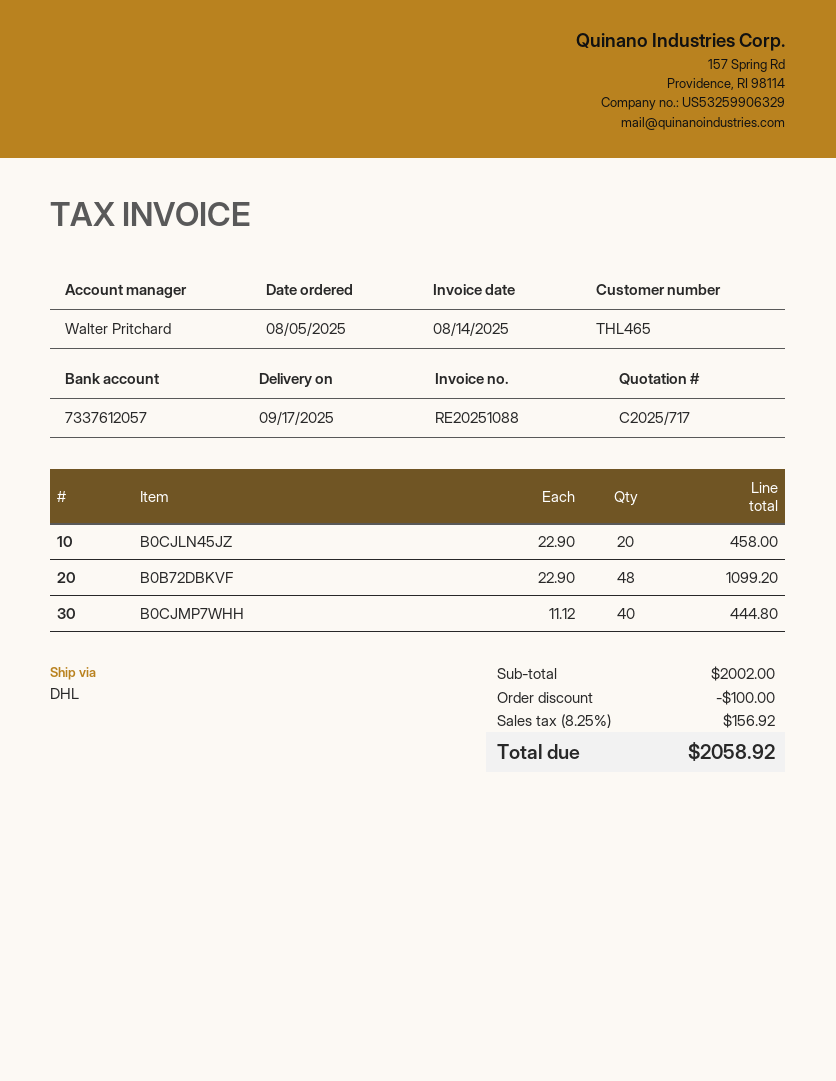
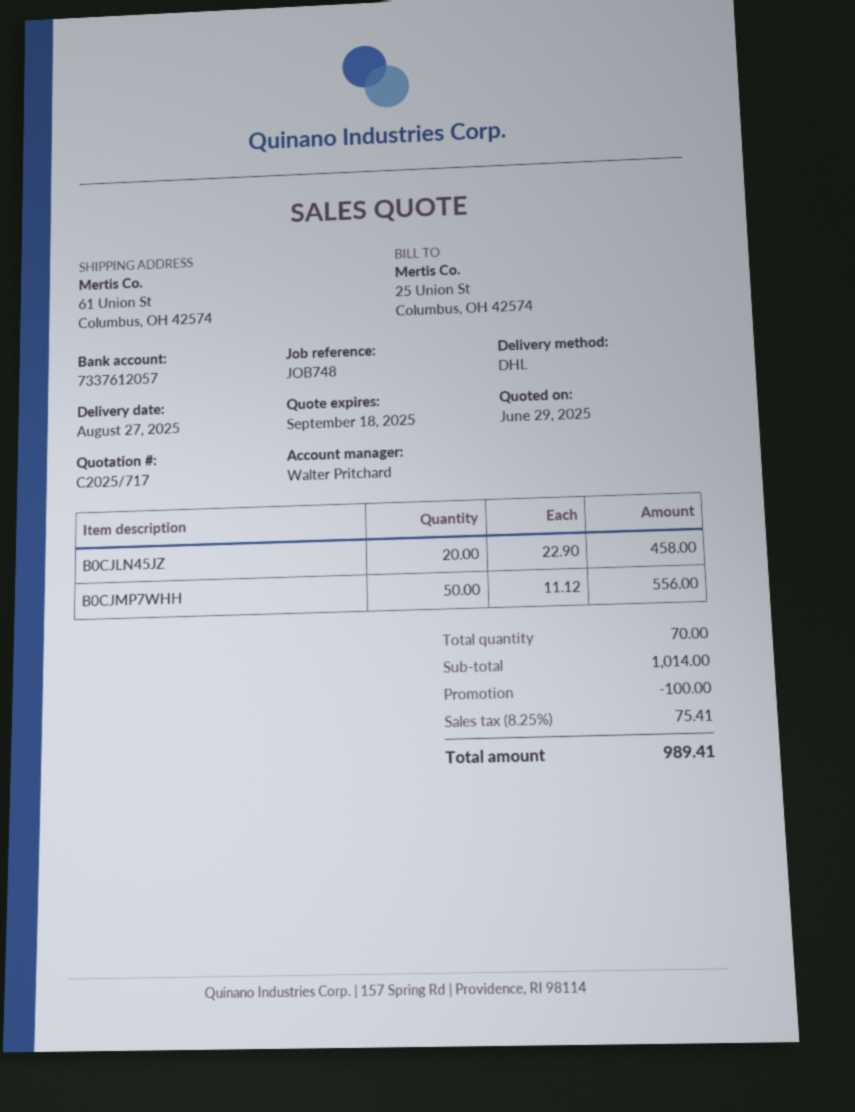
delivery date: 2025-09-17 -> 2025-08-27
B0B72DBKVF: 48 x 22.90 = 1099.20 -> none
B0CJMP7WHH: 40 x 11.12 = 444.80 -> 50 x 11.12 = 556.00
subtotal: 2002.00 -> 1014.00
tax: 8.25% = 156.92 -> 8.25% = 75.41
total: 2058.92 -> 989.41

